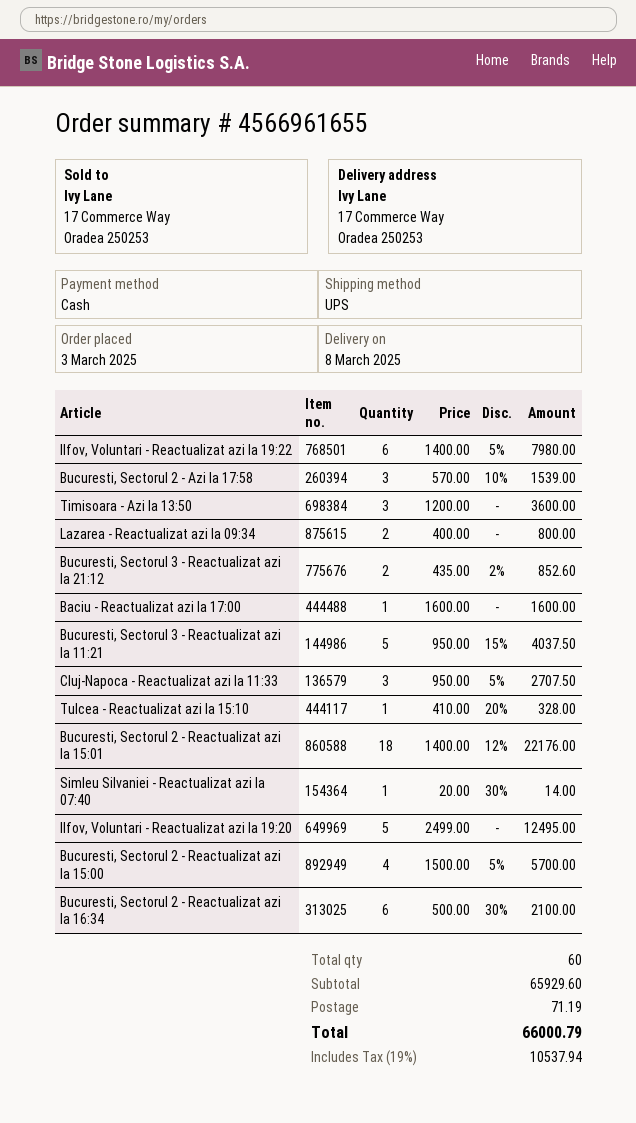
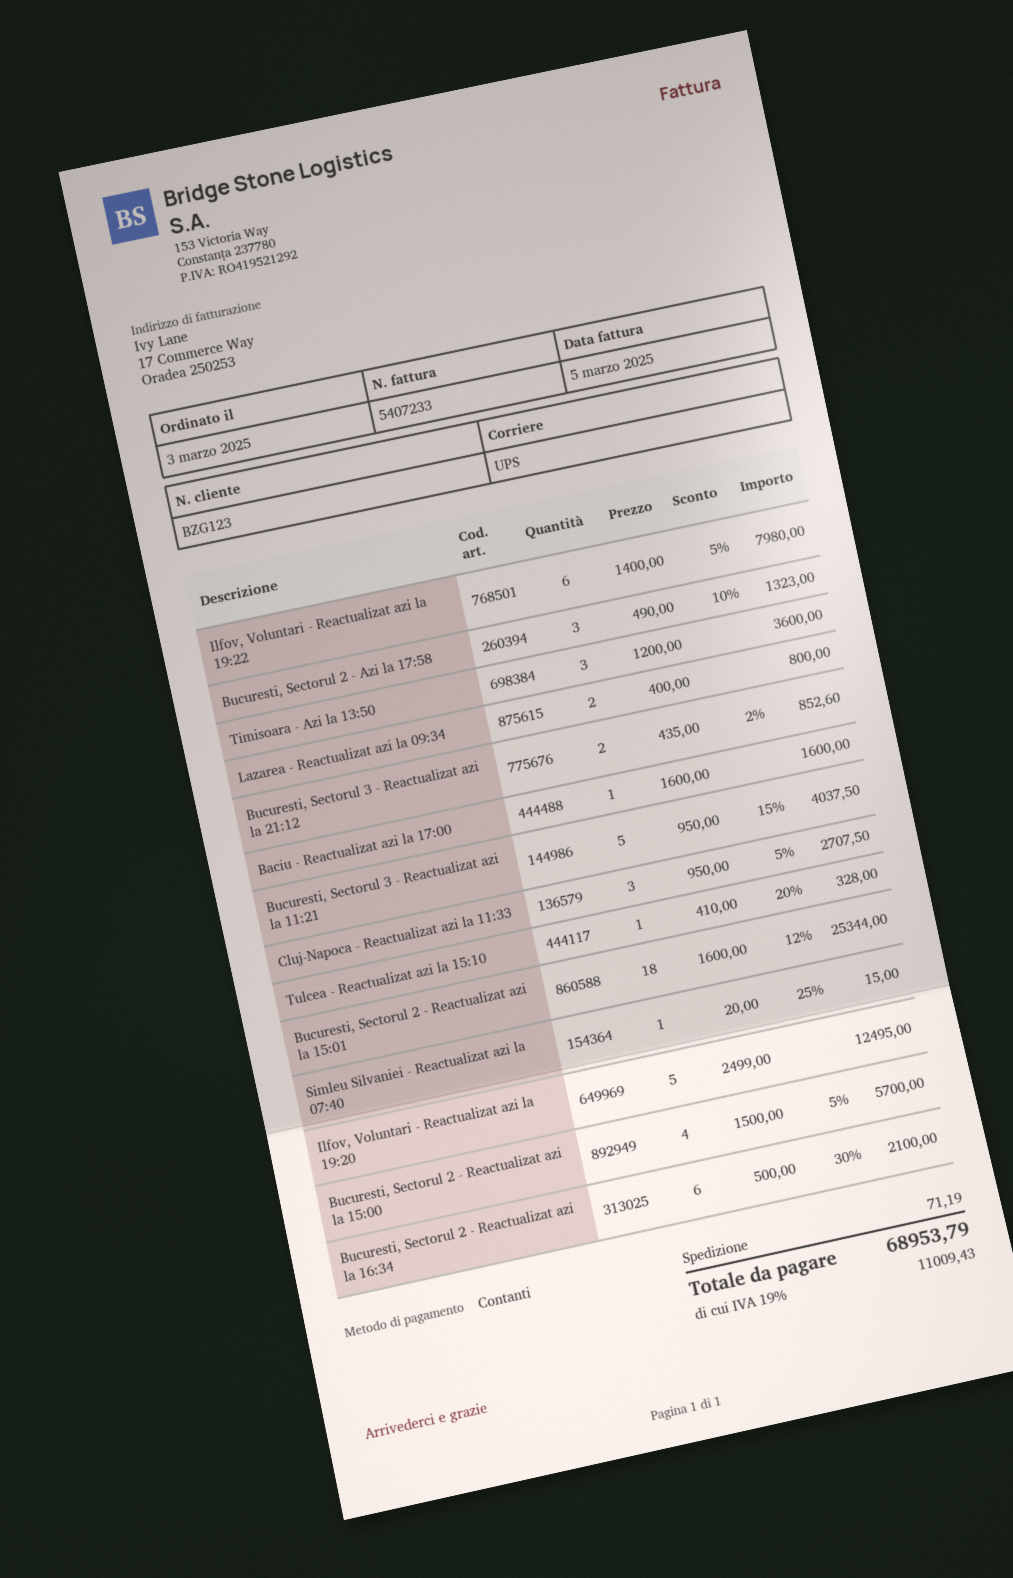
Bucuresti, Sectorul 2 - Azi la 17:58: 3 x 570.00 - 10% = 1539.00 -> 3 x 490.00 - 10% = 1323.00
Bucuresti, Sectorul 2 - Reactualizat azi la 15:01: 18 x 1400.00 - 12% = 22176.00 -> 18 x 1600.00 - 12% = 25344.00
Simleu Silvaniei - Reactualizat azi la 07:40: 1 x 20.00 - 30% = 14.00 -> 1 x 20.00 - 25% = 15.00
tax: 19% = 10537.94 -> 19% = 11009.43
total: 66000.79 -> 68953.79

